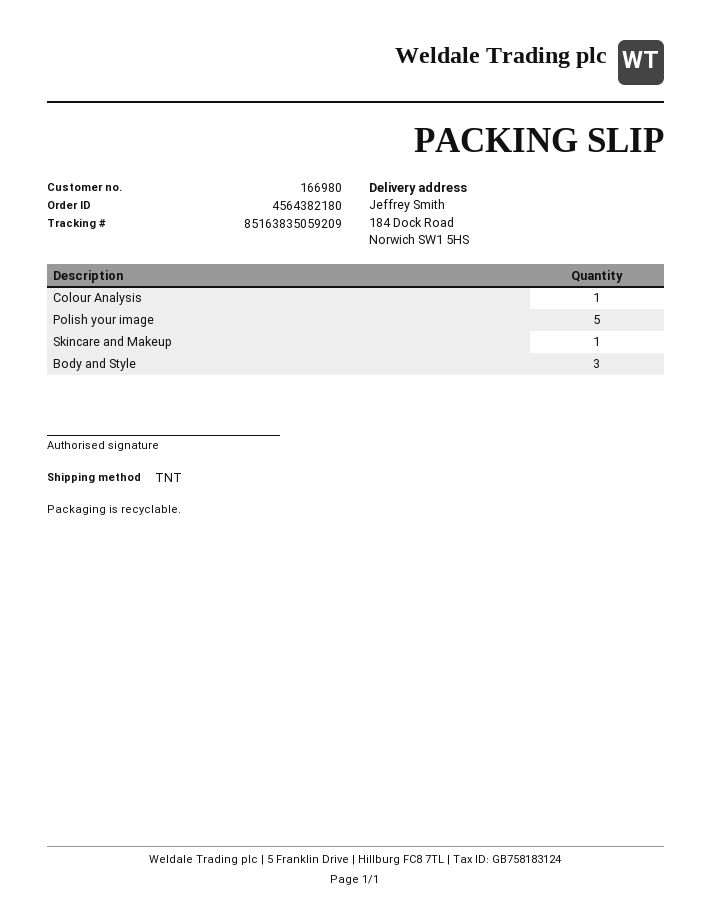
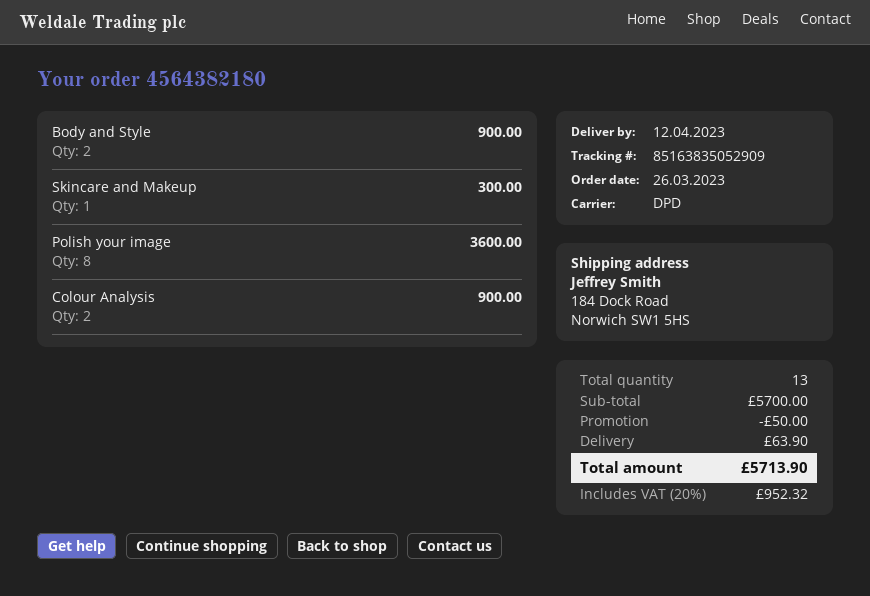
shipping method: TNT -> DPD
tracking number: 85163835059209 -> 85163835052909
Colour Analysis: 1 -> 2
Polish your image: 5 -> 8
Body and Style: 3 -> 2

